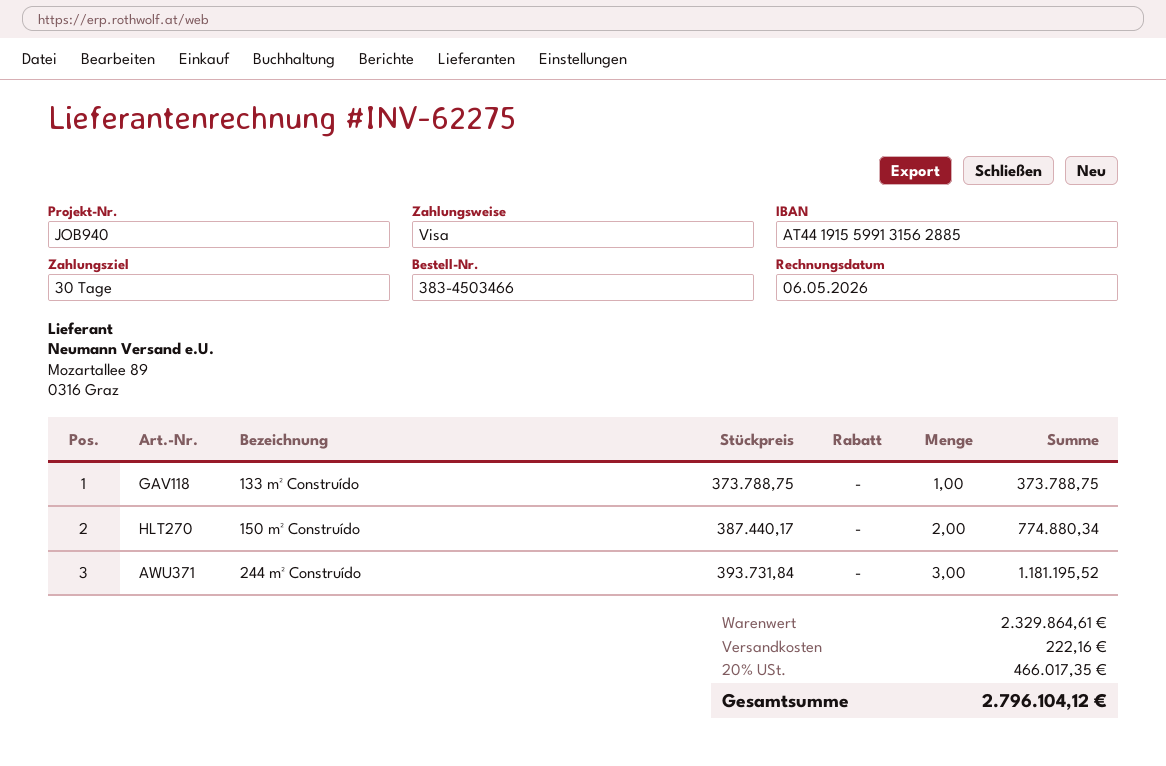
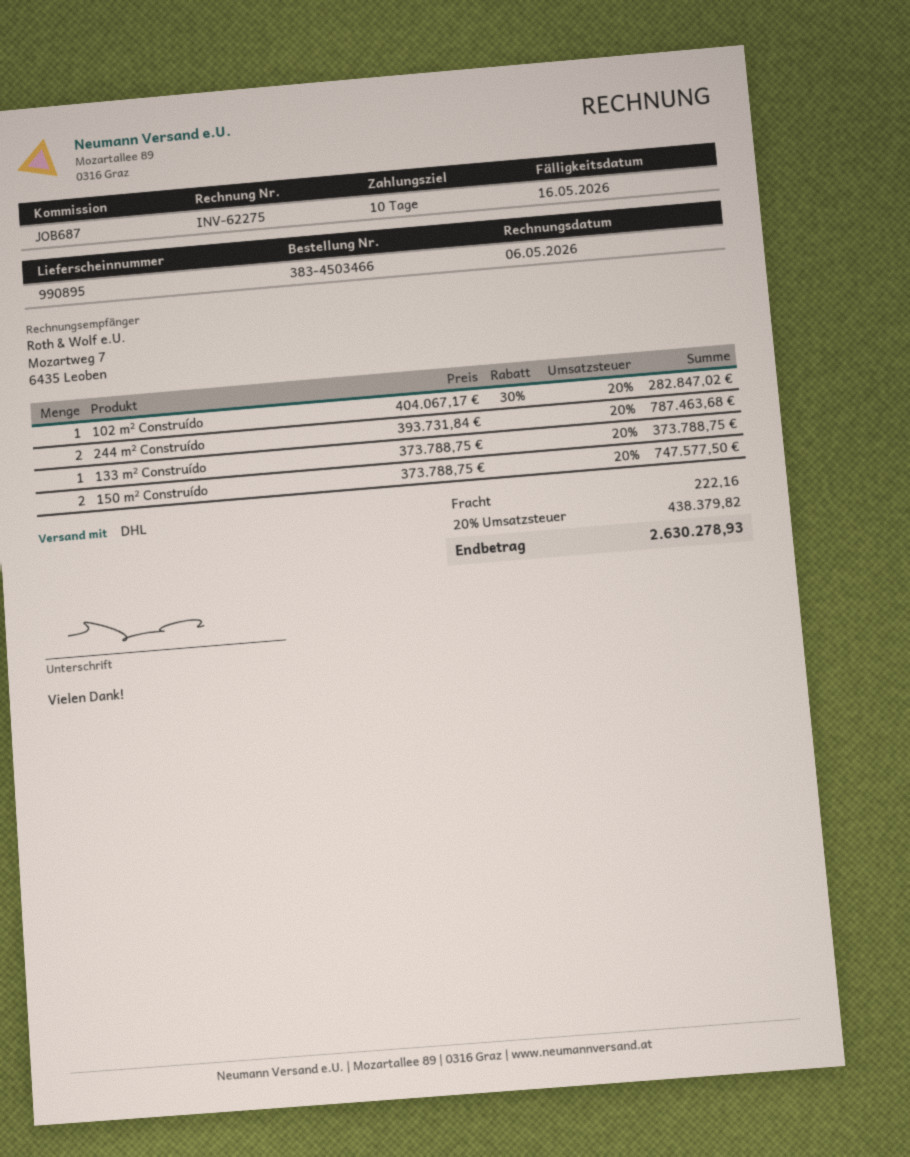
payment terms: 30 days -> 10 days
reference: JOB940 -> JOB687
150 m² Construído: 2 x 387440.17 = 774880.34 -> 2 x 373788.75 = 747577.50
244 m² Construído: 3 x 393731.84 = 1181195.52 -> 2 x 393731.84 = 787463.68
102 m² Construído: none -> 1 x 404067.17 - 30% = 282847.02
tax: 20% = 466017.35 -> 20% = 438379.82
total: 2796104.12 -> 2630278.93

